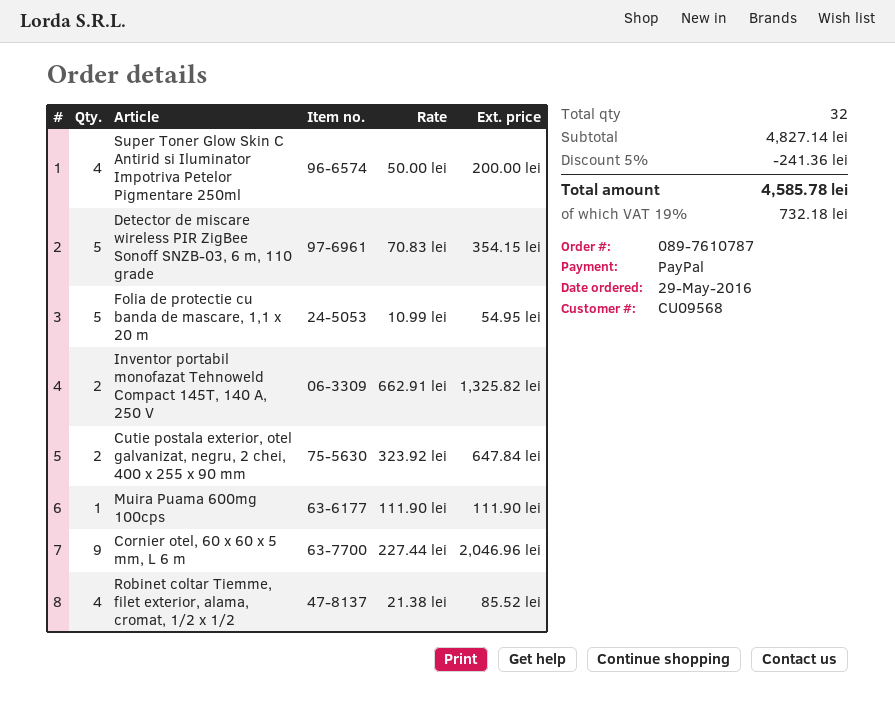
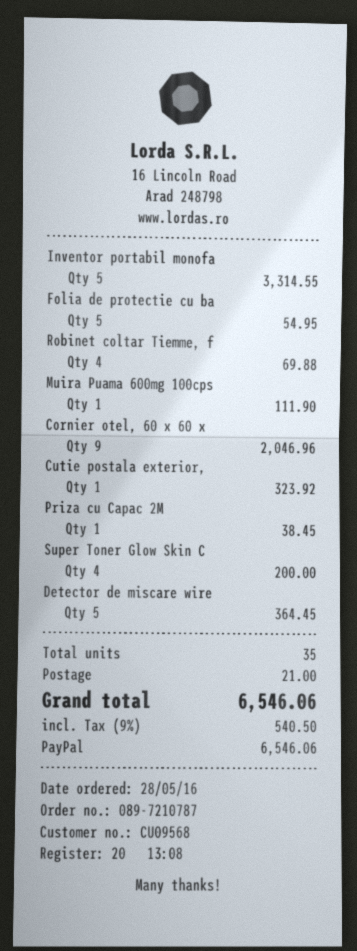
order number: 089-7610787 -> 089-7210787
order date: 2016-05-29 -> 2016-05-28
Detector de miscare wireless PIR ZigBee Sonoff SNZB-03, 6 m, 110 grade: 5 for 354.15 -> 5 for 364.45
Inventor portabil monofazat Tehnoweld Compact 145T, 140 A, 250 V: 2 for 1325.82 -> 5 for 3314.55
Cutie postala exterior, otel galvanizat, negru, 2 chei, 400 x 255 x 90 mm: 2 for 647.84 -> 1 for 323.92
Robinet coltar Tiemme, filet exterior, alama, cromat, 1/2 x 1/2: 4 for 85.52 -> 4 for 69.88
Priza cu Capac 2M: none -> 1 for 38.45
total quantity: 32 -> 35
discount: 5% = 241.36 -> none
shipping: none -> 21.00
tax: 19% = 732.18 -> 9% = 540.50
total: 4585.78 -> 6546.06

